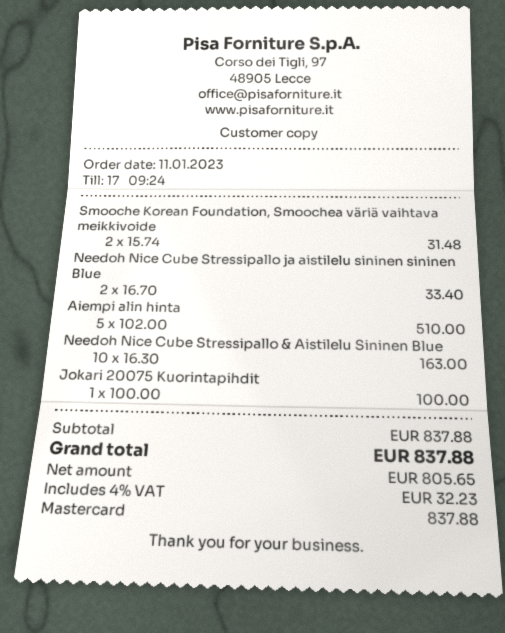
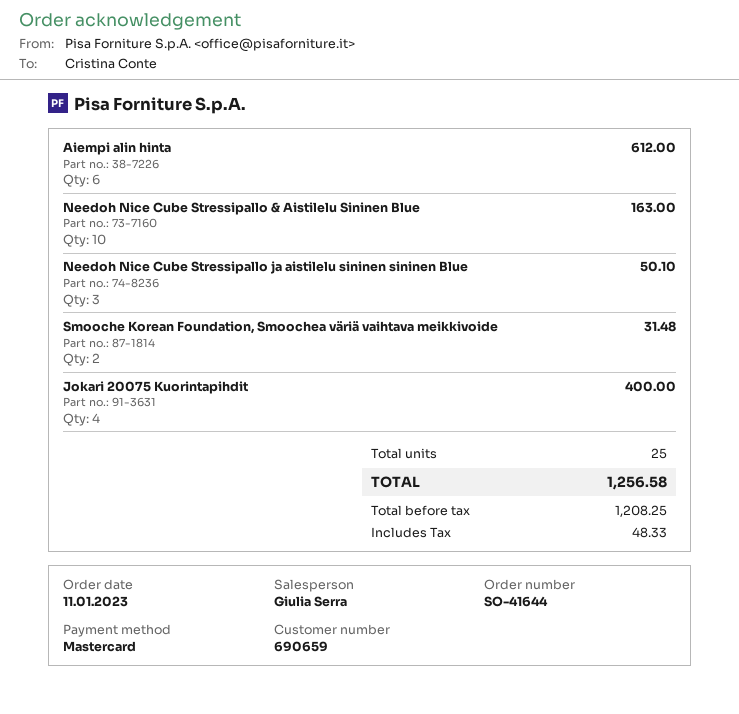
Needoh Nice Cube Stressipallo ja aistilelu sininen sininen Blue: 2 for 33.40 -> 3 for 50.10
Aiempi alin hinta: 5 for 510.00 -> 6 for 612.00
Jokari 20075 Kuorintapihdit: 1 for 100.00 -> 4 for 400.00
net: 805.65 -> 1208.25
tax: 32.23 -> 48.33
total: 837.88 -> 1256.58

